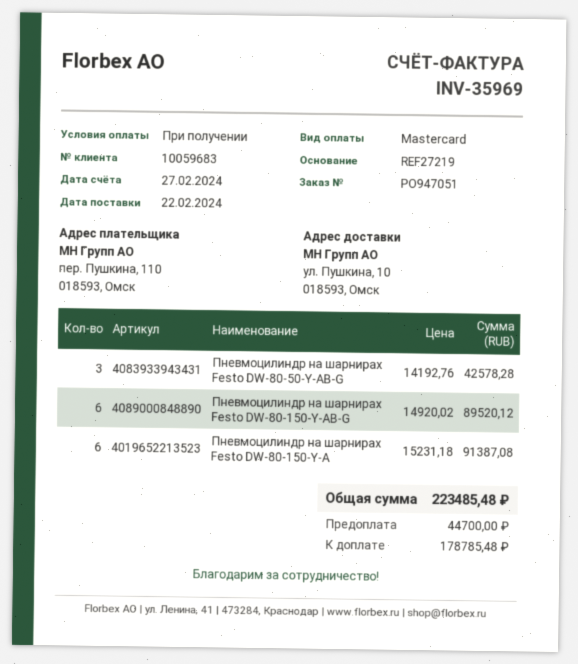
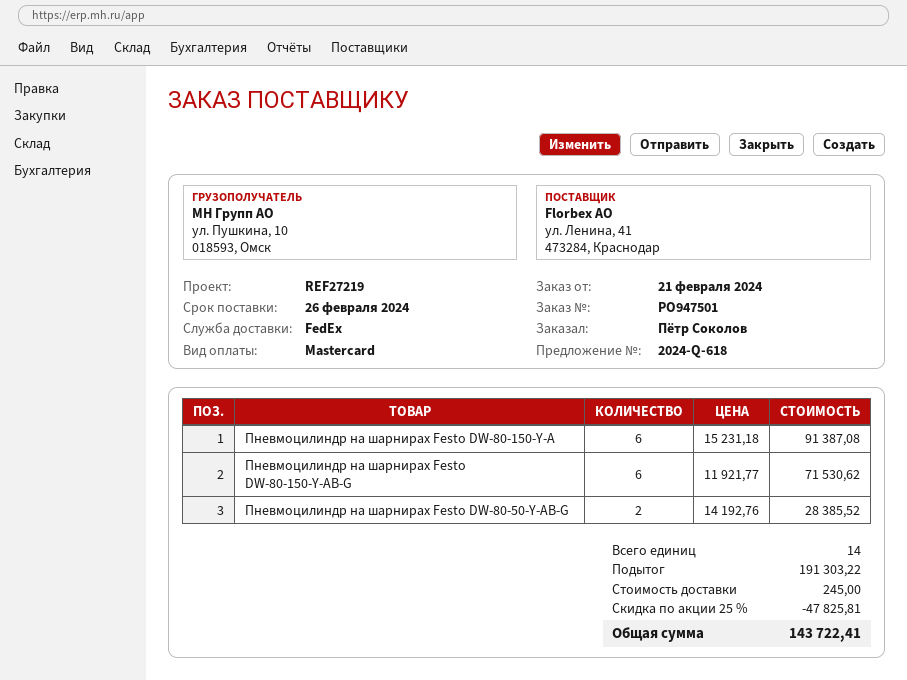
order number: PO947051 -> PO947501
delivery date: 2024-02-22 -> 2024-02-26
Пневмоцилиндр на шарнирах Festo DW-80-50-Y-AB-G: 3 x 14192.76 = 42578.28 -> 2 x 14192.76 = 28385.52
Пневмоцилиндр на шарнирах Festo DW-80-150-Y-AB-G: 6 x 14920.02 = 89520.12 -> 6 x 11921.77 = 71530.62
discount: none -> 25% = 47825.81
shipping: none -> 245.00
total: 223485.48 -> 143722.41

